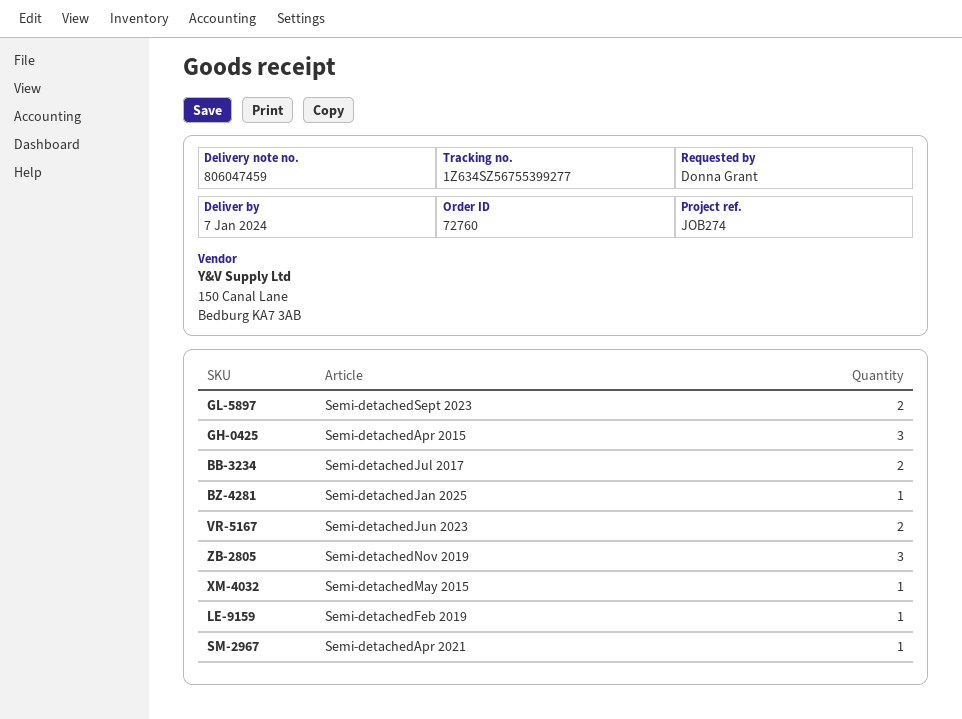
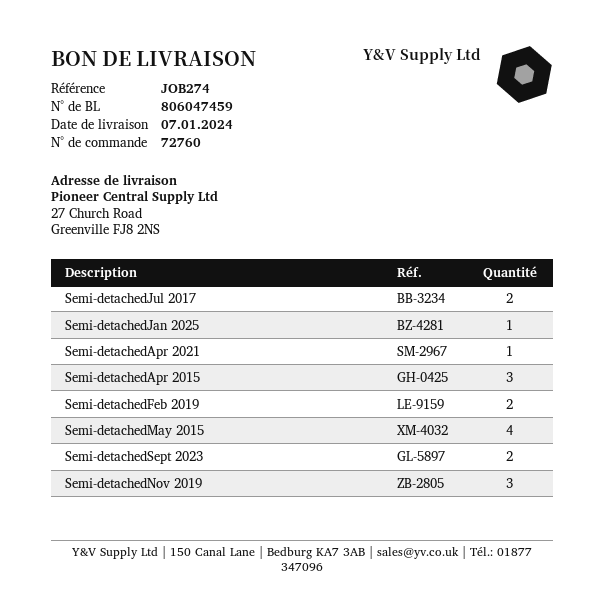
Semi-detachedJun 2023: 2 -> none
Semi-detachedMay 2015: 1 -> 4
Semi-detachedFeb 2019: 1 -> 2

